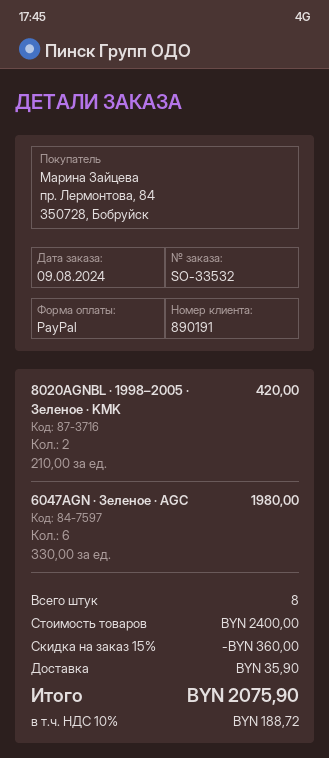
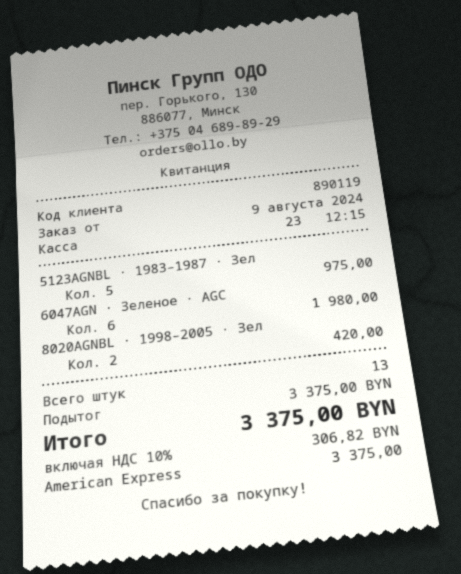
customer number: 890191 -> 890119
payment method: PayPal -> American Express
5123AGNBL · 1983–1987 · Зел: none -> 5 for 975.00
total quantity: 8 -> 13
subtotal: 2400.00 -> 3375.00
discount: 15% = 360.00 -> none
shipping: 35.90 -> none
tax: 10% = 188.72 -> 10% = 306.82
total: 2075.90 -> 3375.00

